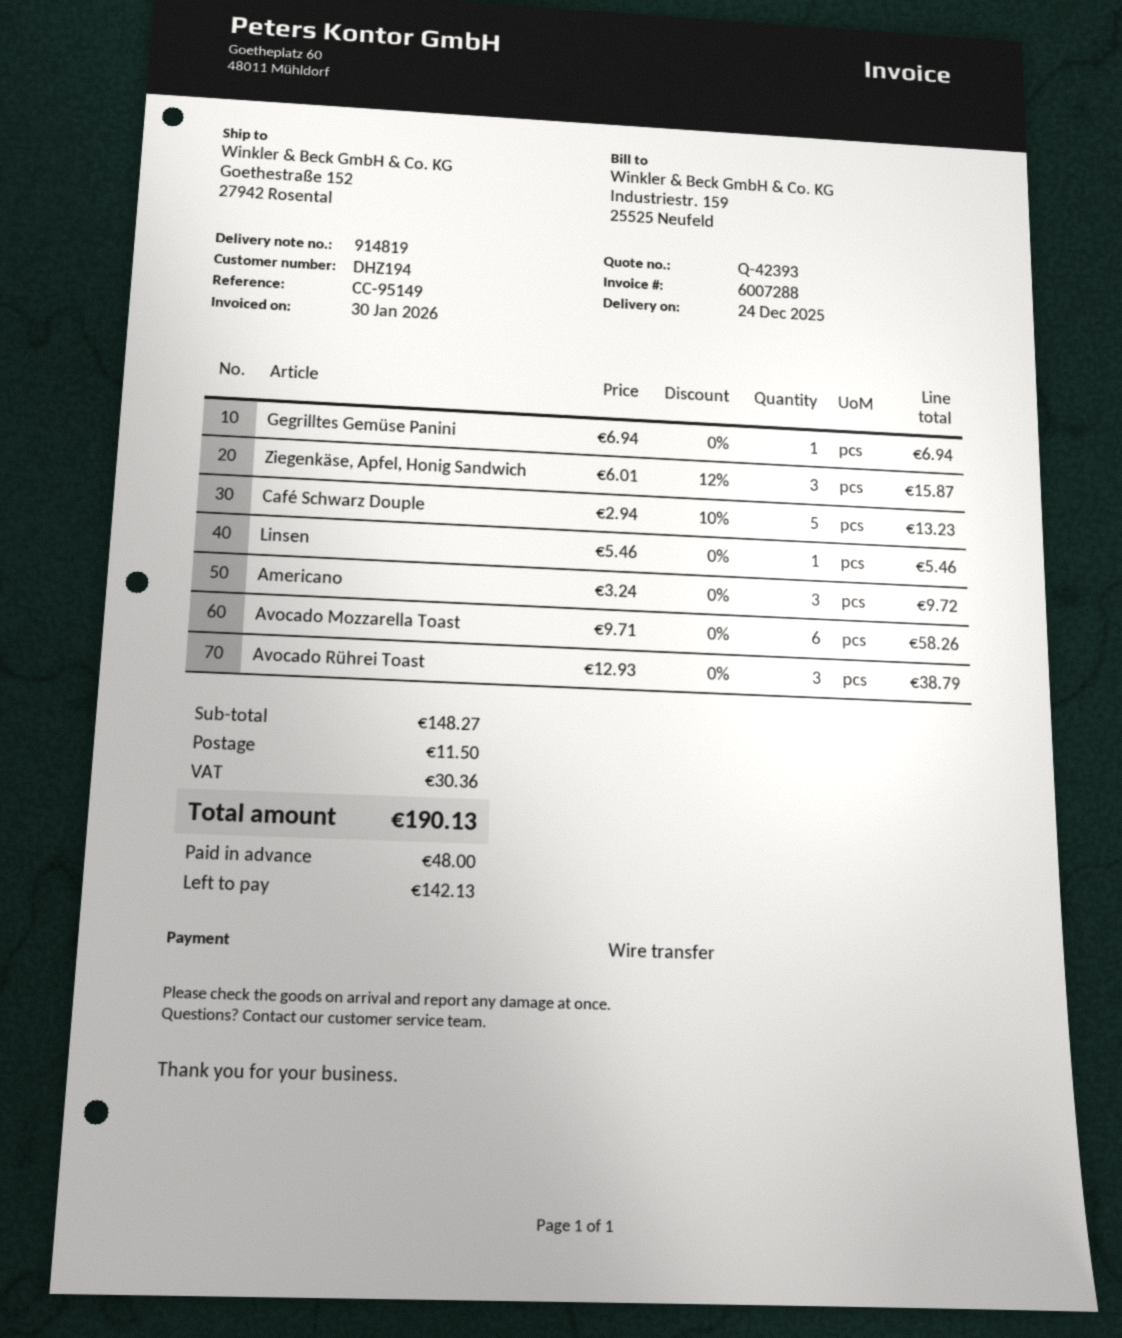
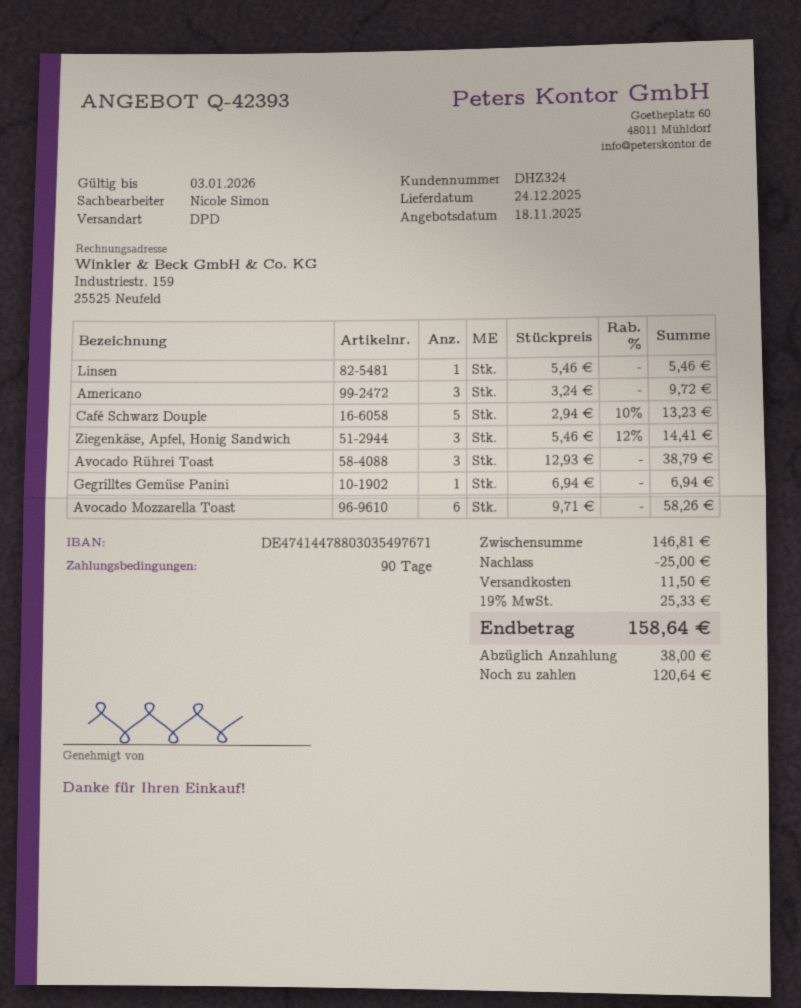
customer number: DHZ194 -> DHZ324
Ziegenkäse, Apfel, Honig Sandwich: 3 x 6.01 - 12% = 15.87 -> 3 x 5.46 - 12% = 14.41
subtotal: 148.27 -> 146.81
discount: none -> 25.00
tax: 30.36 -> 25.33
total: 190.13 -> 158.64
deposit: 48.00 -> 38.00
balance: 142.13 -> 120.64

